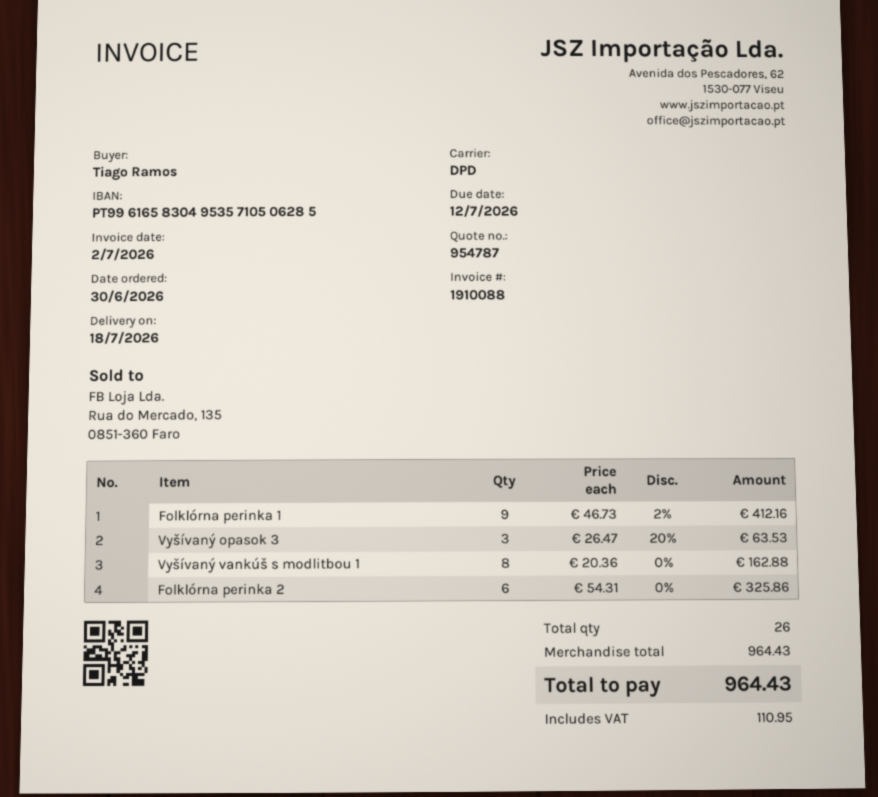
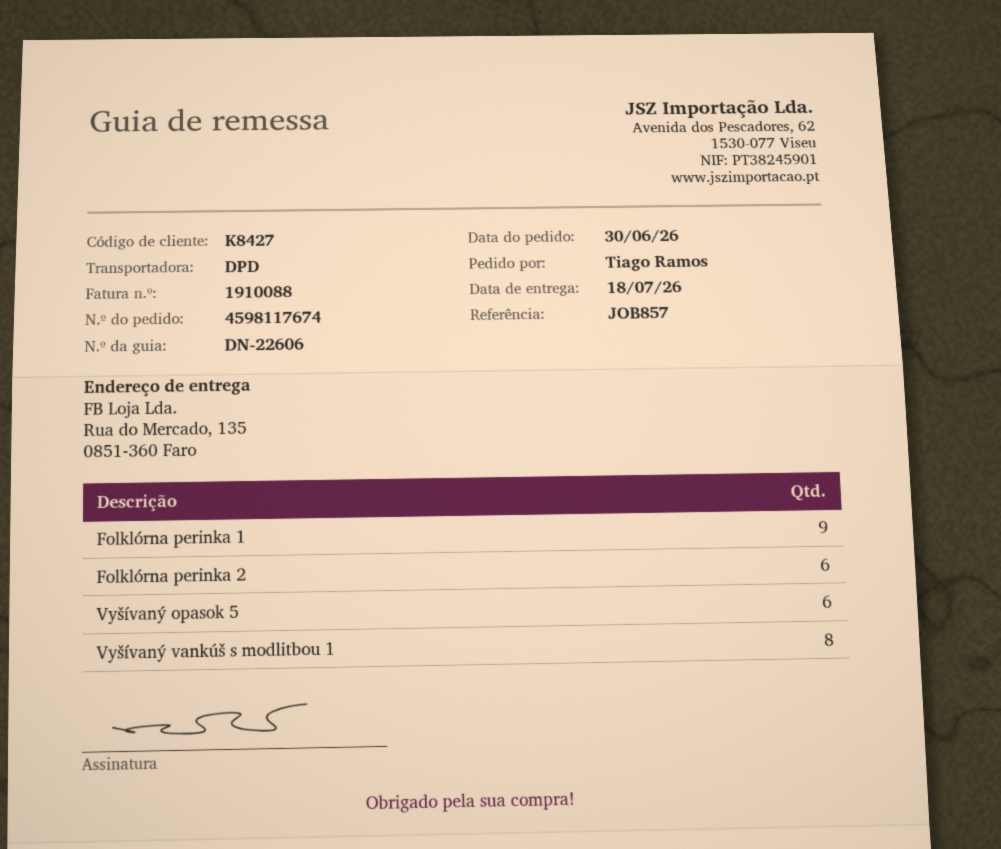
Vyšívaný opasok 3: 3 -> none
Vyšívaný opasok 5: none -> 6

